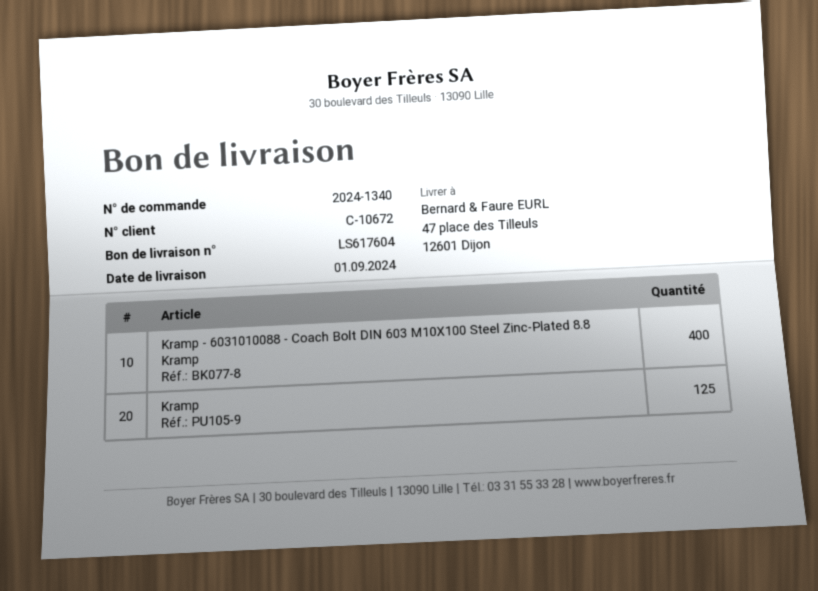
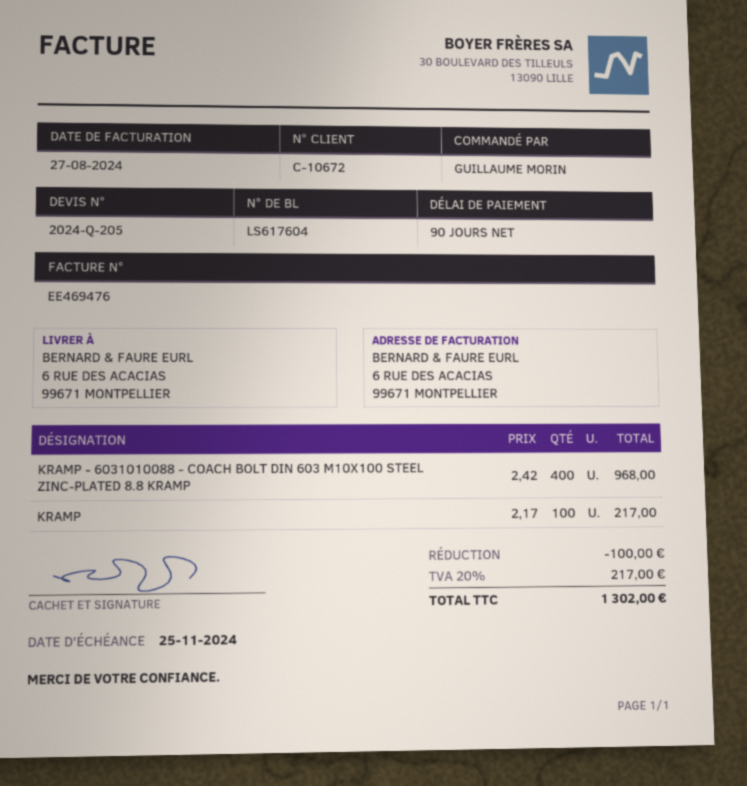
ship to: 47 place des Tilleuls, 12601 Dijon -> 6 RUE DES ACACIAS, 99671 MONTPELLIER
Kramp: 125 -> 100

